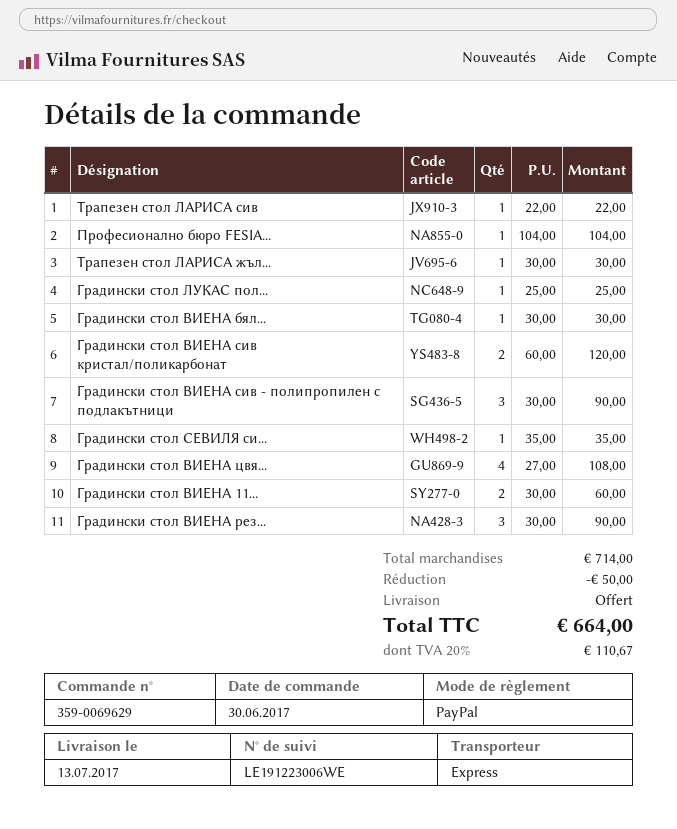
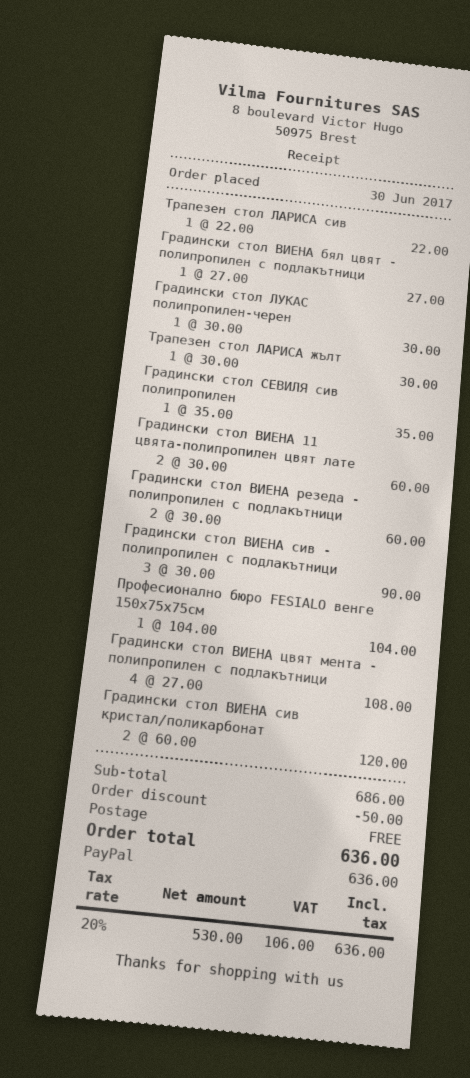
Градински стол ЛУКАС пол...: 1 x 25.00 = 25.00 -> 1 x 30.00 = 30.00
Градински стол ВИЕНА бял...: 1 x 30.00 = 30.00 -> 1 x 27.00 = 27.00
Градински стол ВИЕНА рез...: 3 x 30.00 = 90.00 -> 2 x 30.00 = 60.00
subtotal: 714.00 -> 686.00
tax: 20% = 110.67 -> 20% = 106.00
total: 664.00 -> 636.00

